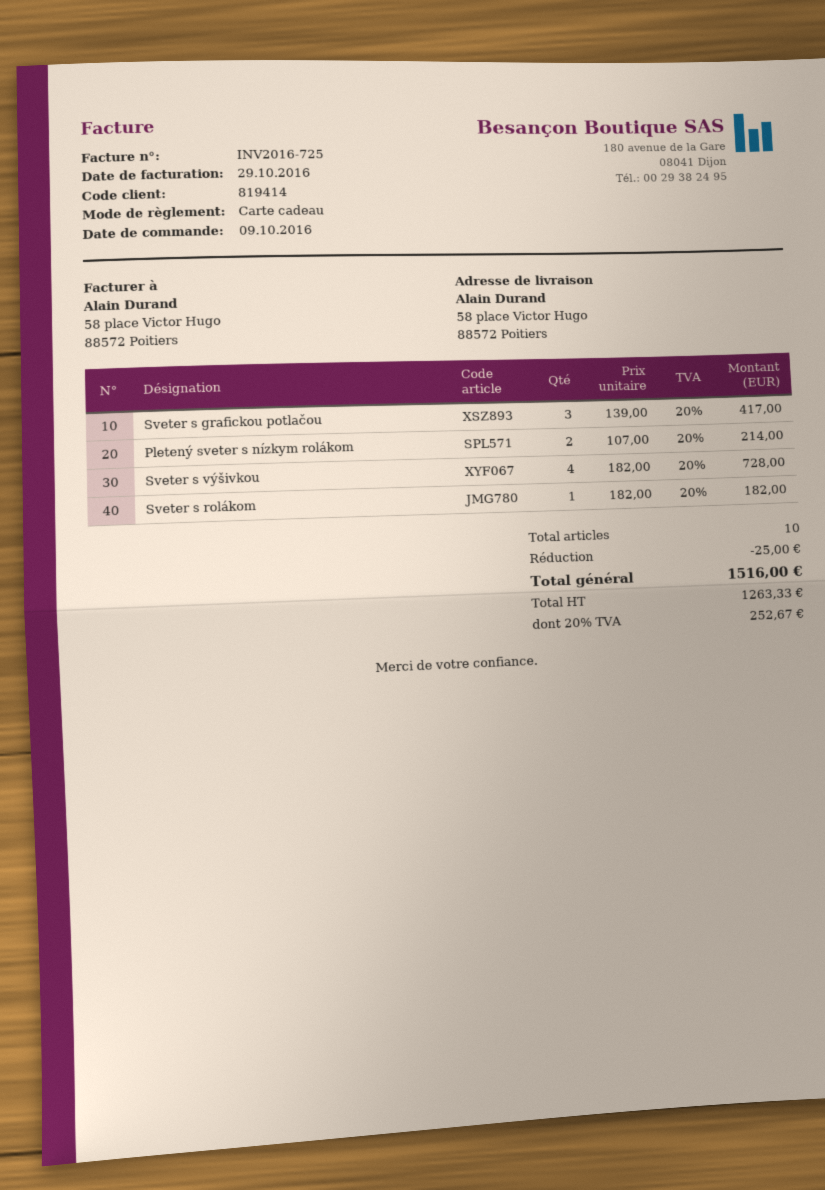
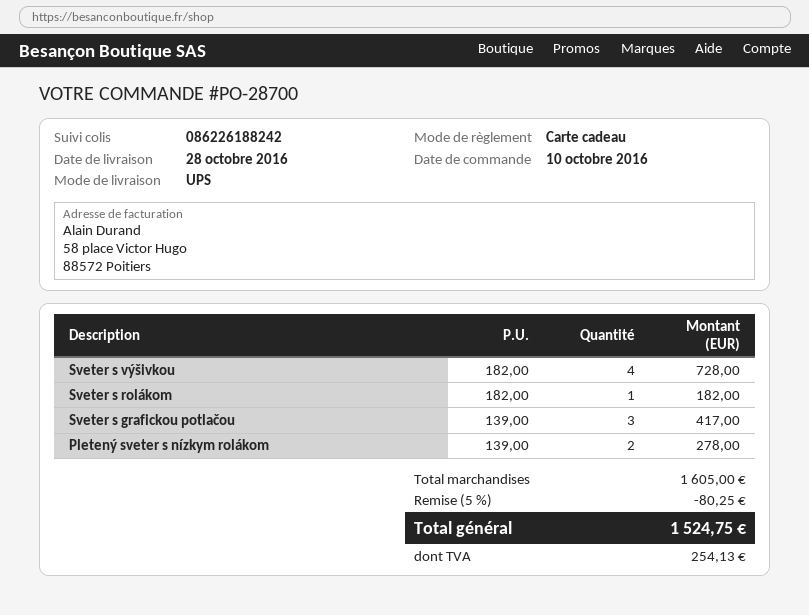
order date: 2016-10-09 -> 2016-10-10
Pletený sveter s nízkym rolákom: 2 x 107.00 = 214.00 -> 2 x 139.00 = 278.00
discount: 25.00 -> 80.25
tax: 252.67 -> 254.13
total: 1516.00 -> 1524.75

